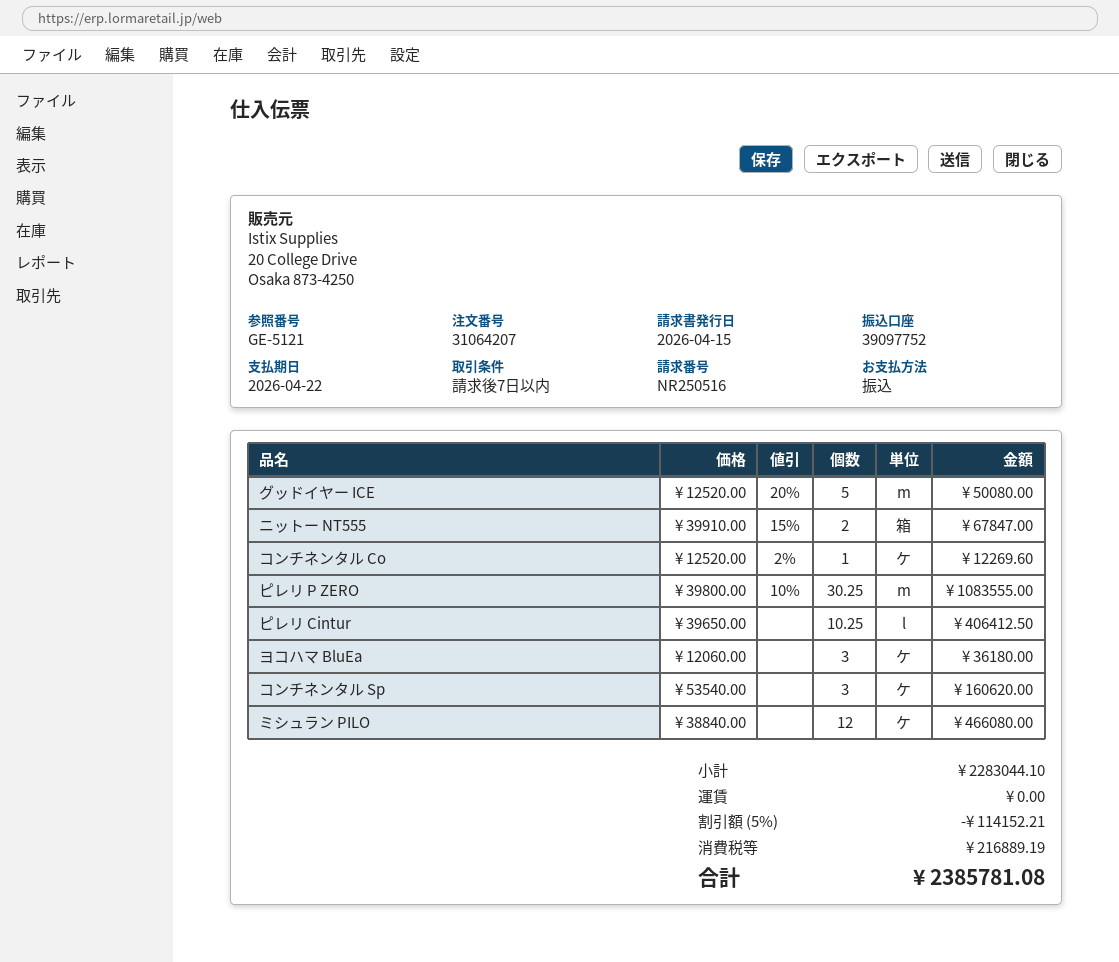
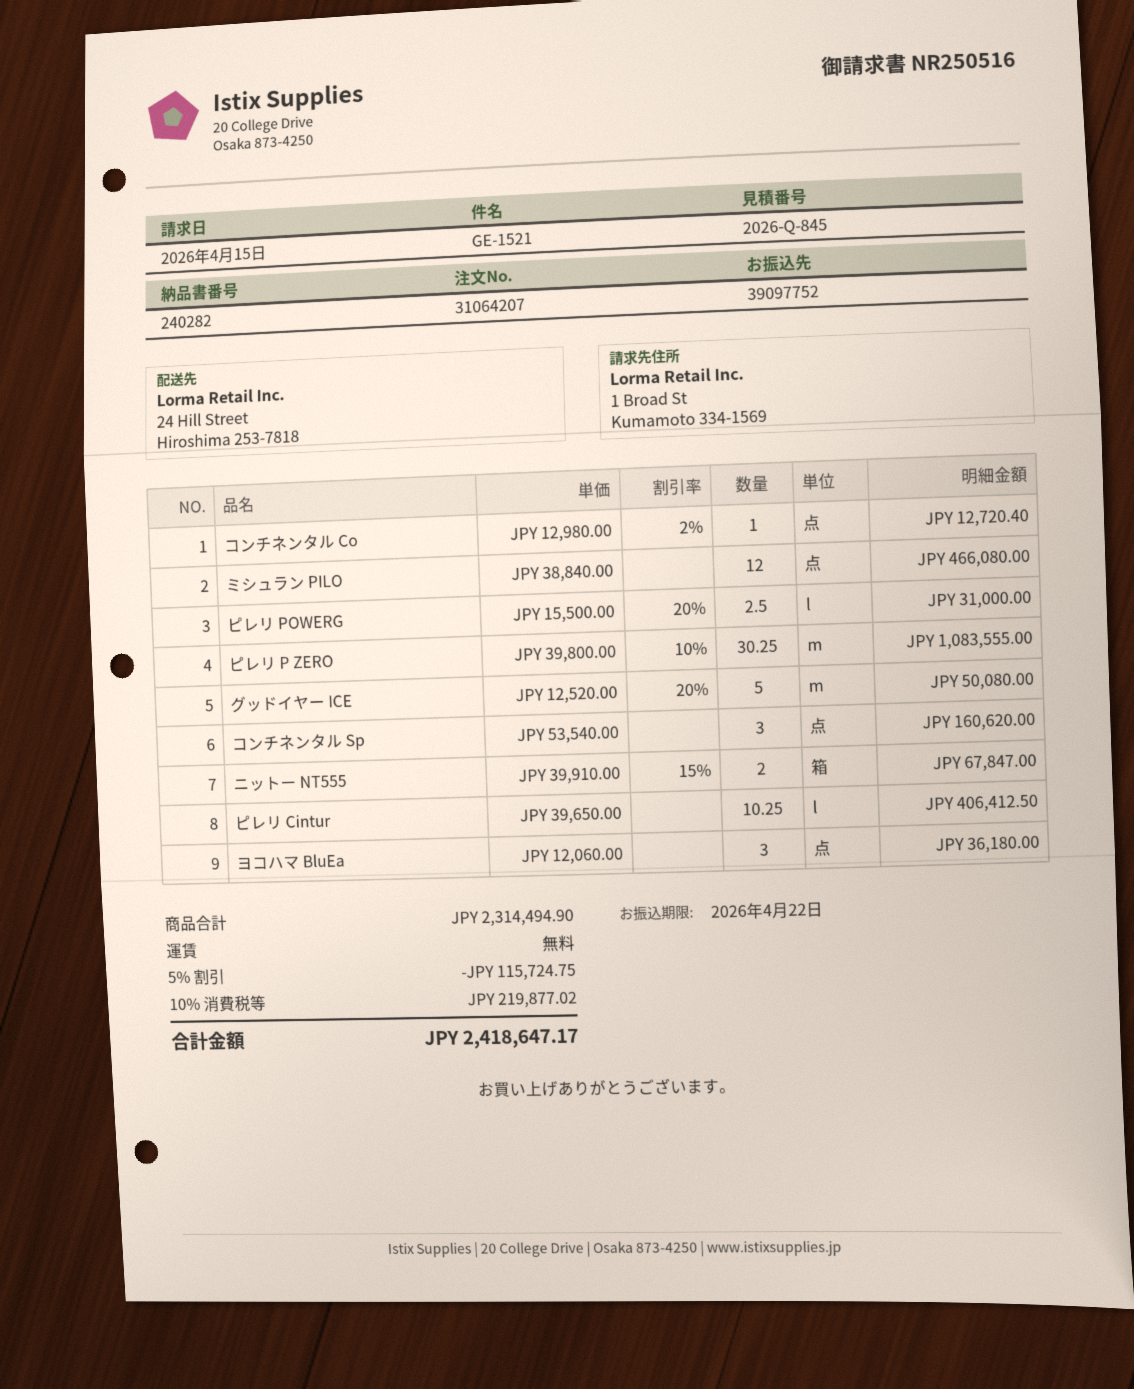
reference: GE-5121 -> GE-1521
コンチネンタル Co: 1 x 12520.00 - 2% = 12269.60 -> 1 x 12980.00 - 2% = 12720.40
ピレリ POWERG: none -> 2.5 x 15500.00 - 20% = 31000.00
subtotal: 2283044.10 -> 2314494.90
discount: 5% = 114152.21 -> 5% = 115724.75
tax: 216889.19 -> 219877.02
total: 2385781.08 -> 2418647.17

